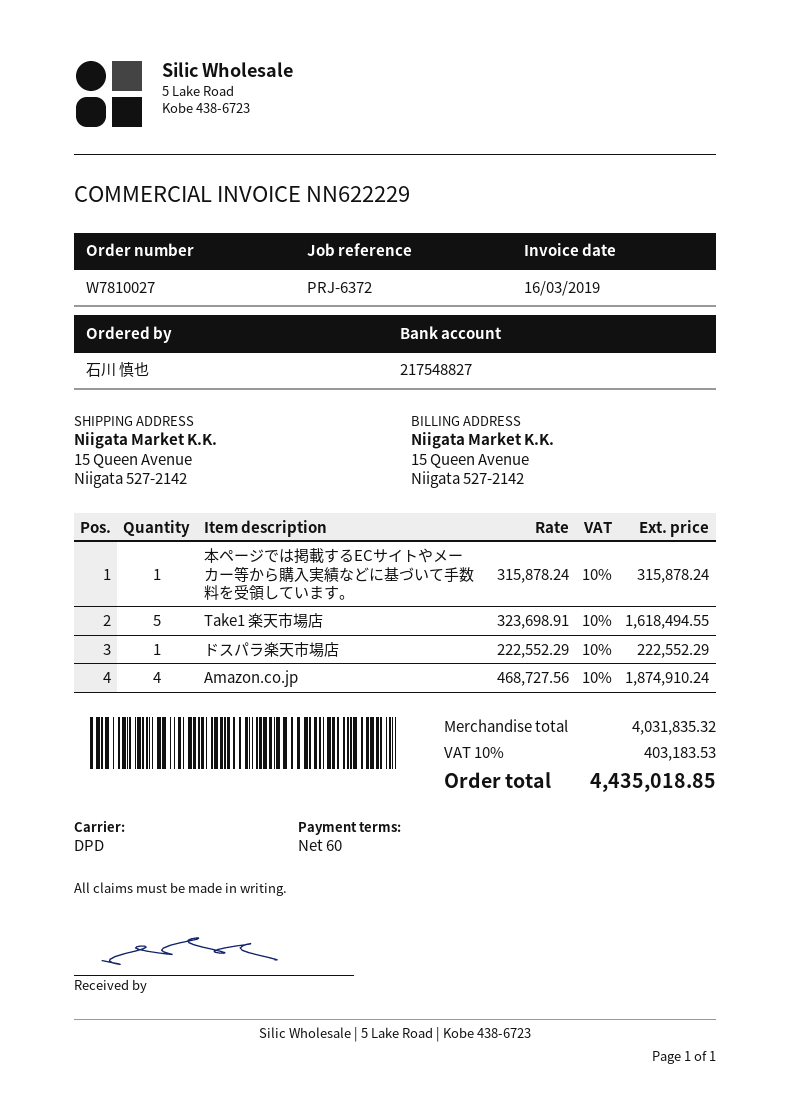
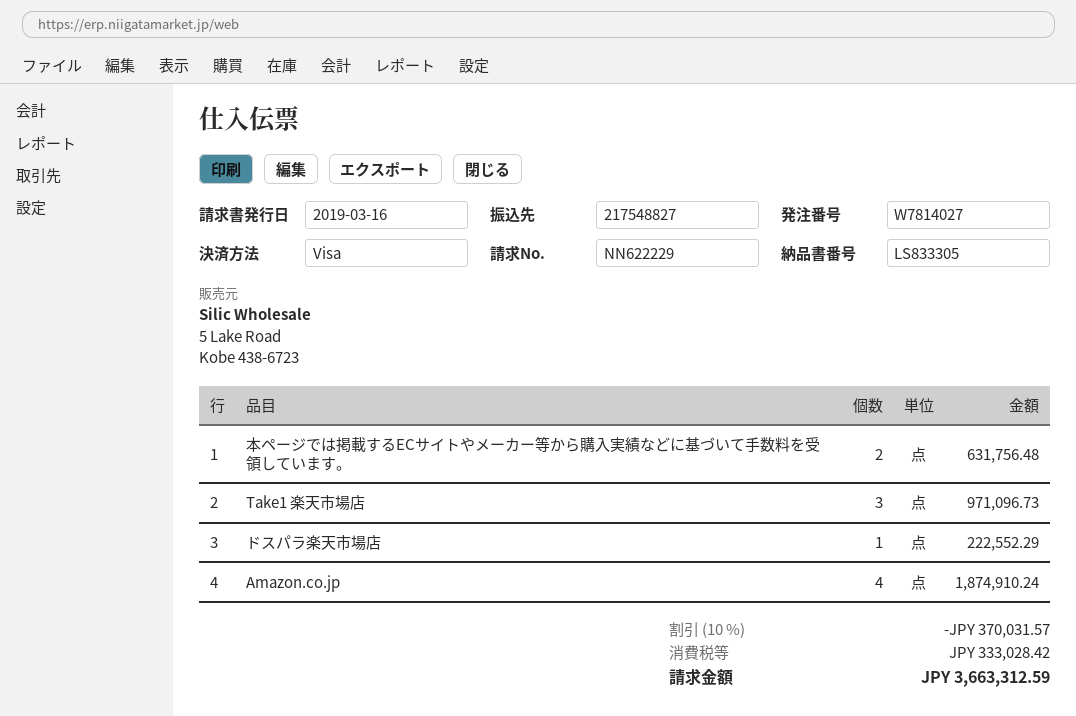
order number: W7810027 -> W7814027
本ページでは掲載するECサイトやメーカー等から購入実績などに基づいて手数料を受領しています。: 1 for 315878.24 -> 2 for 631756.48
Take1 楽天市場店: 5 for 1618494.55 -> 3 for 971096.73
discount: none -> 10% = 370031.57
tax: 403183.53 -> 333028.42
total: 4435018.85 -> 3663312.59

